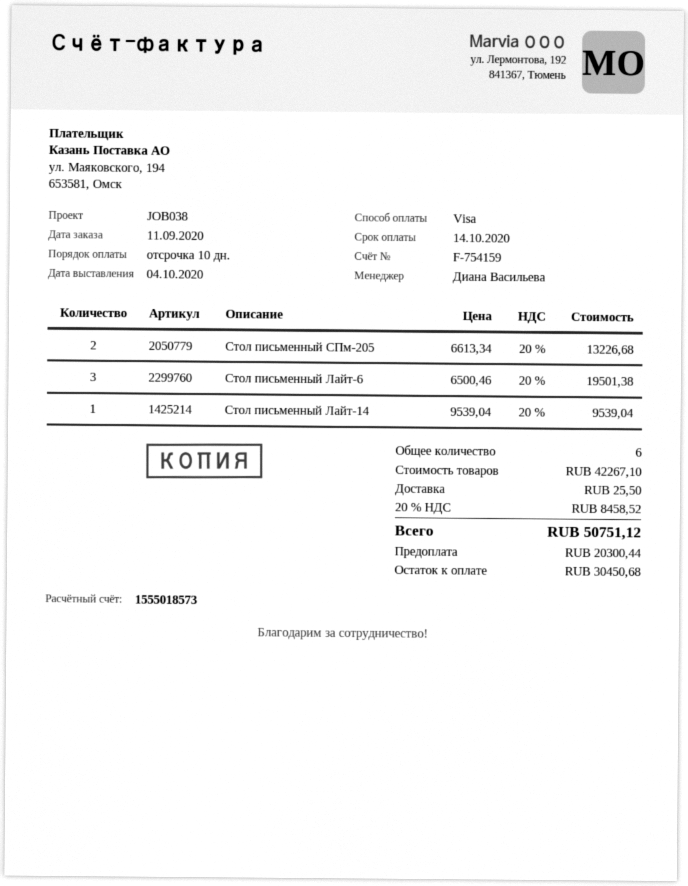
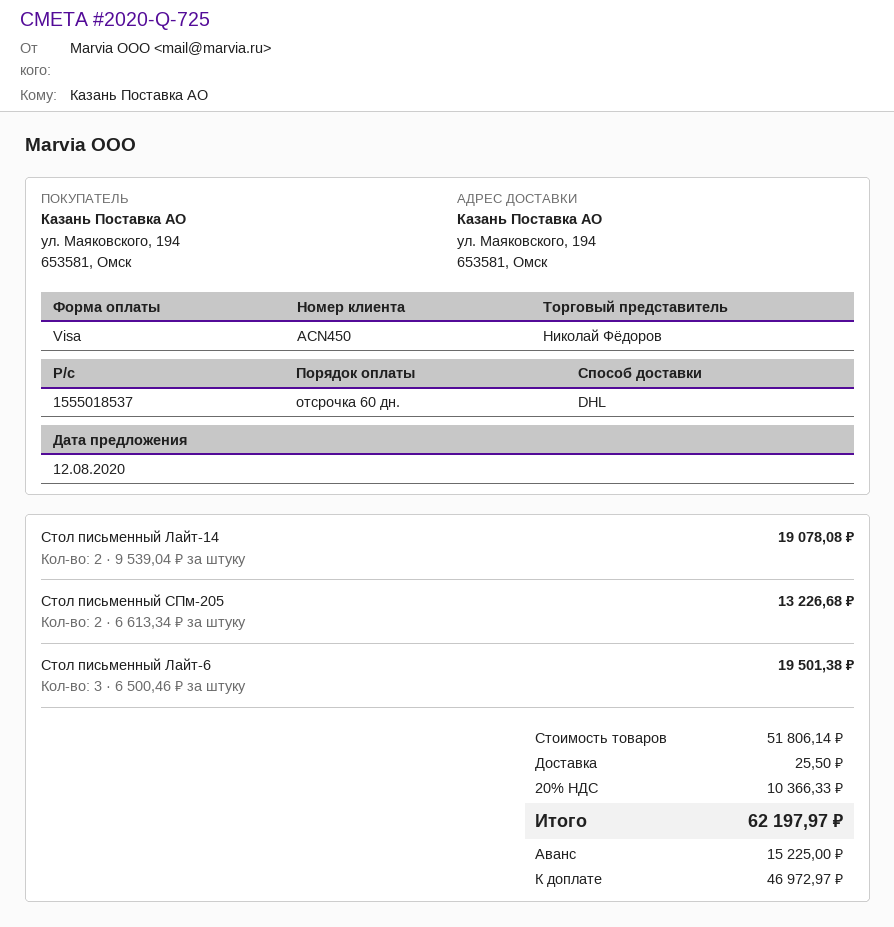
payment terms: 10 days -> 60 days
sales rep: Диана Васильева -> Николай Фёдоров
bank account: 1555018573 -> 1555018537
Стол письменный Лайт-14: 1 x 9539.04 = 9539.04 -> 2 x 9539.04 = 19078.08
subtotal: 42267.10 -> 51806.14
tax: 20% = 8458.52 -> 20% = 10366.33
total: 50751.12 -> 62197.97
deposit: 20300.44 -> 15225.00
balance: 30450.68 -> 46972.97

